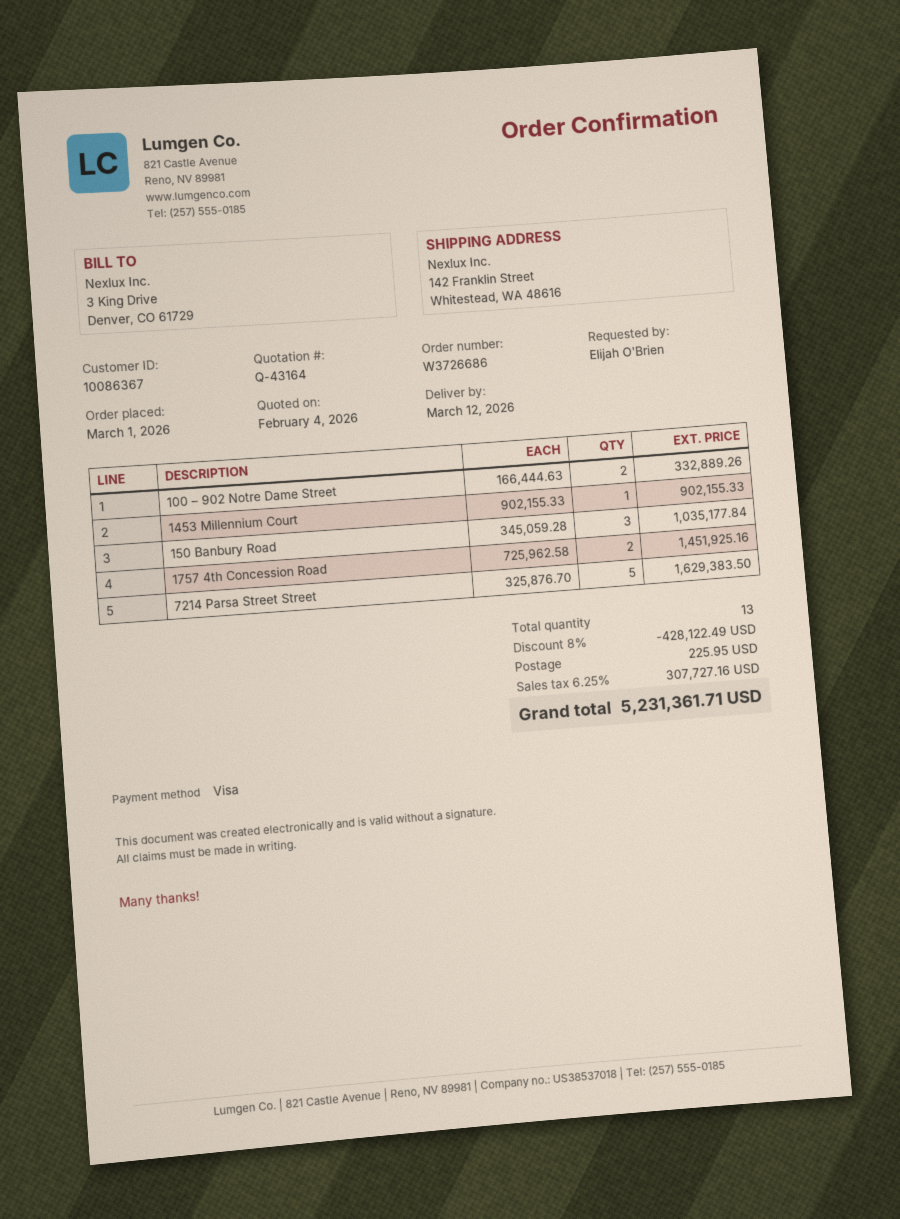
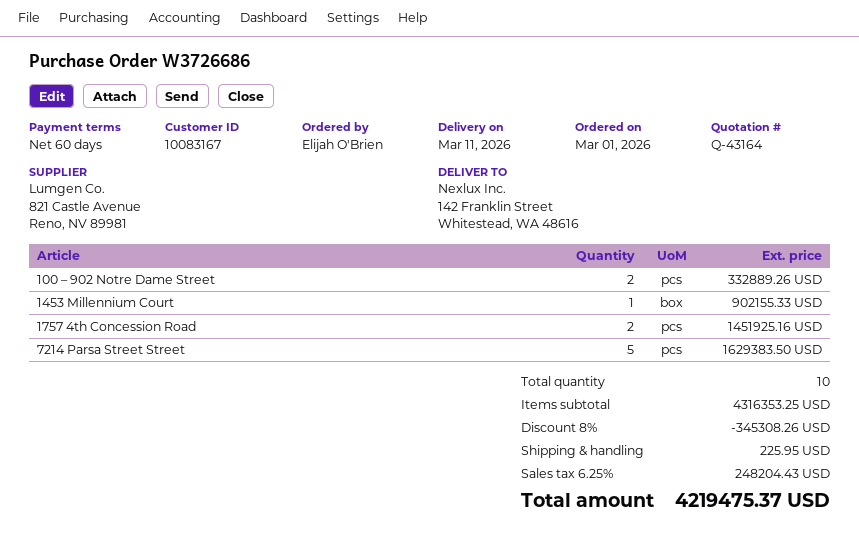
delivery date: 2026-03-12 -> 2026-03-11
customer number: 10086367 -> 10083167
150 Banbury Road: 3 for 1035177.84 -> none
total quantity: 13 -> 10
discount: 8% = 428122.49 -> 8% = 345308.26
tax: 6.25% = 307727.16 -> 6.25% = 248204.43
total: 5231361.71 -> 4219475.37

